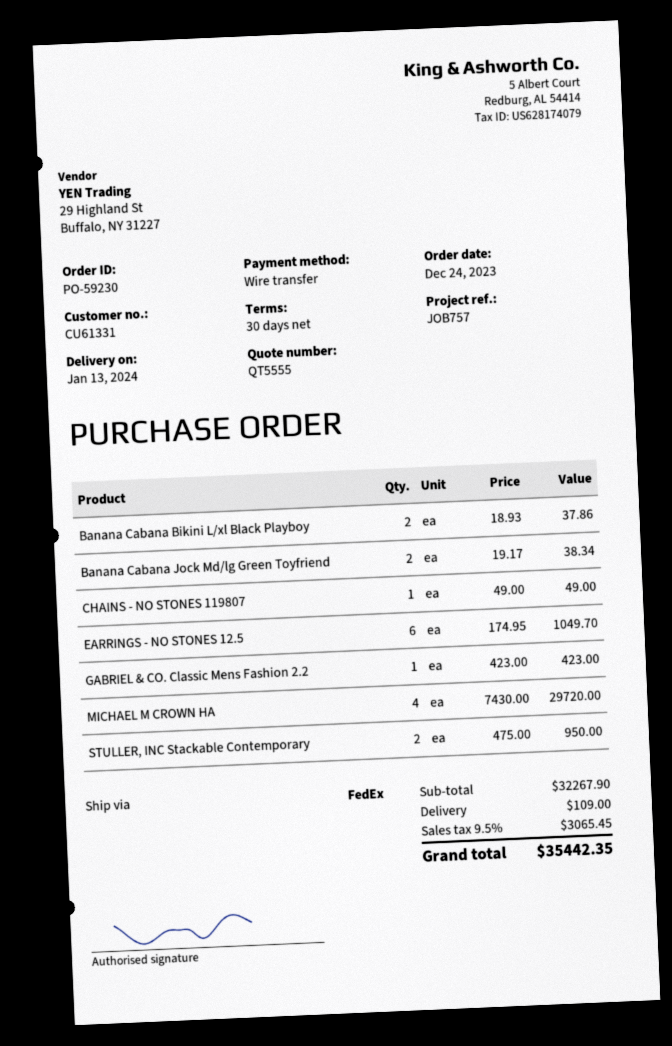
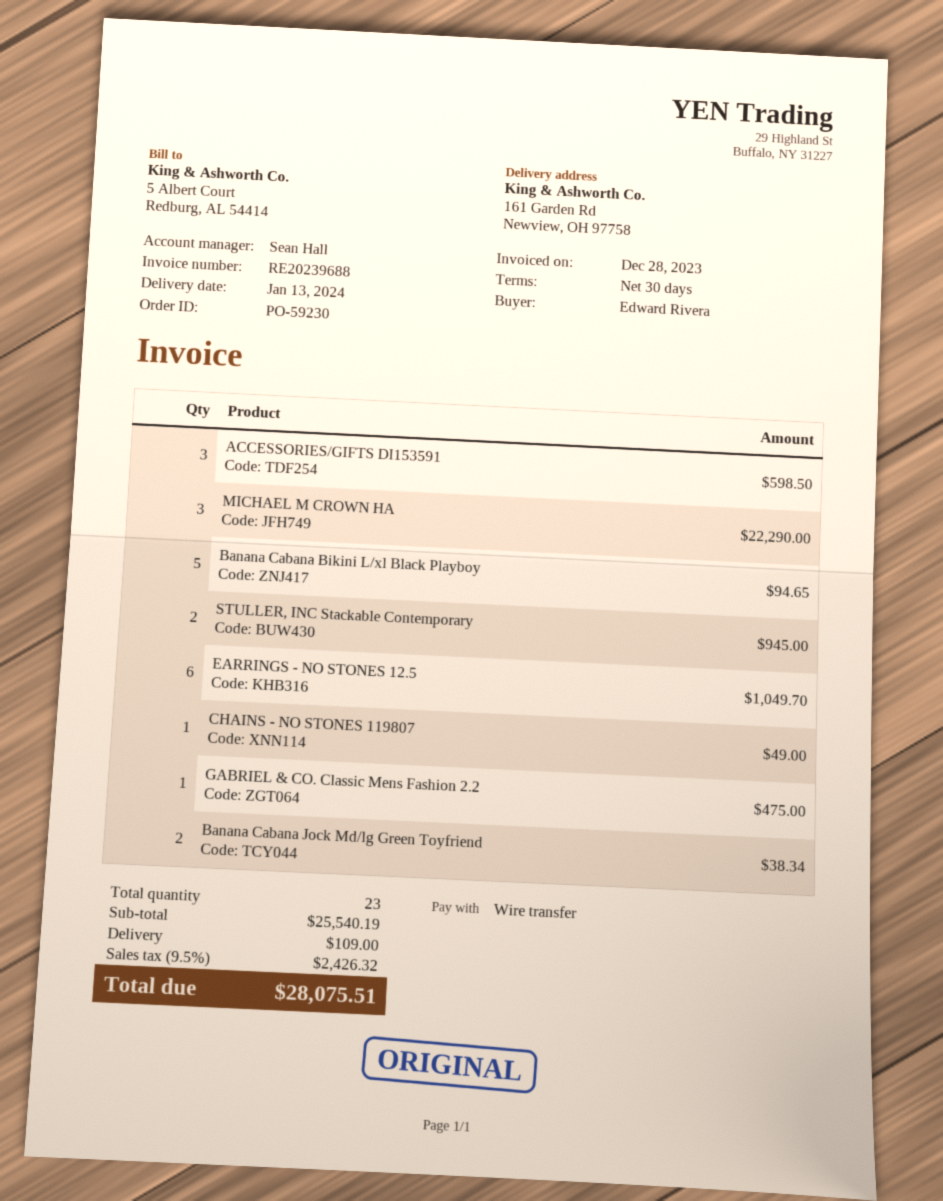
Banana Cabana Bikini L/xl Black Playboy: 2 for 37.86 -> 5 for 94.65
GABRIEL & CO. Classic Mens Fashion 2.2: 1 for 423.00 -> 1 for 475.00
MICHAEL M CROWN HA: 4 for 29720.00 -> 3 for 22290.00
STULLER, INC Stackable Contemporary: 2 for 950.00 -> 2 for 945.00
ACCESSORIES/GIFTS DI153591: none -> 3 for 598.50
subtotal: 32267.90 -> 25540.19
tax: 9.5% = 3065.45 -> 9.5% = 2426.32
total: 35442.35 -> 28075.51

